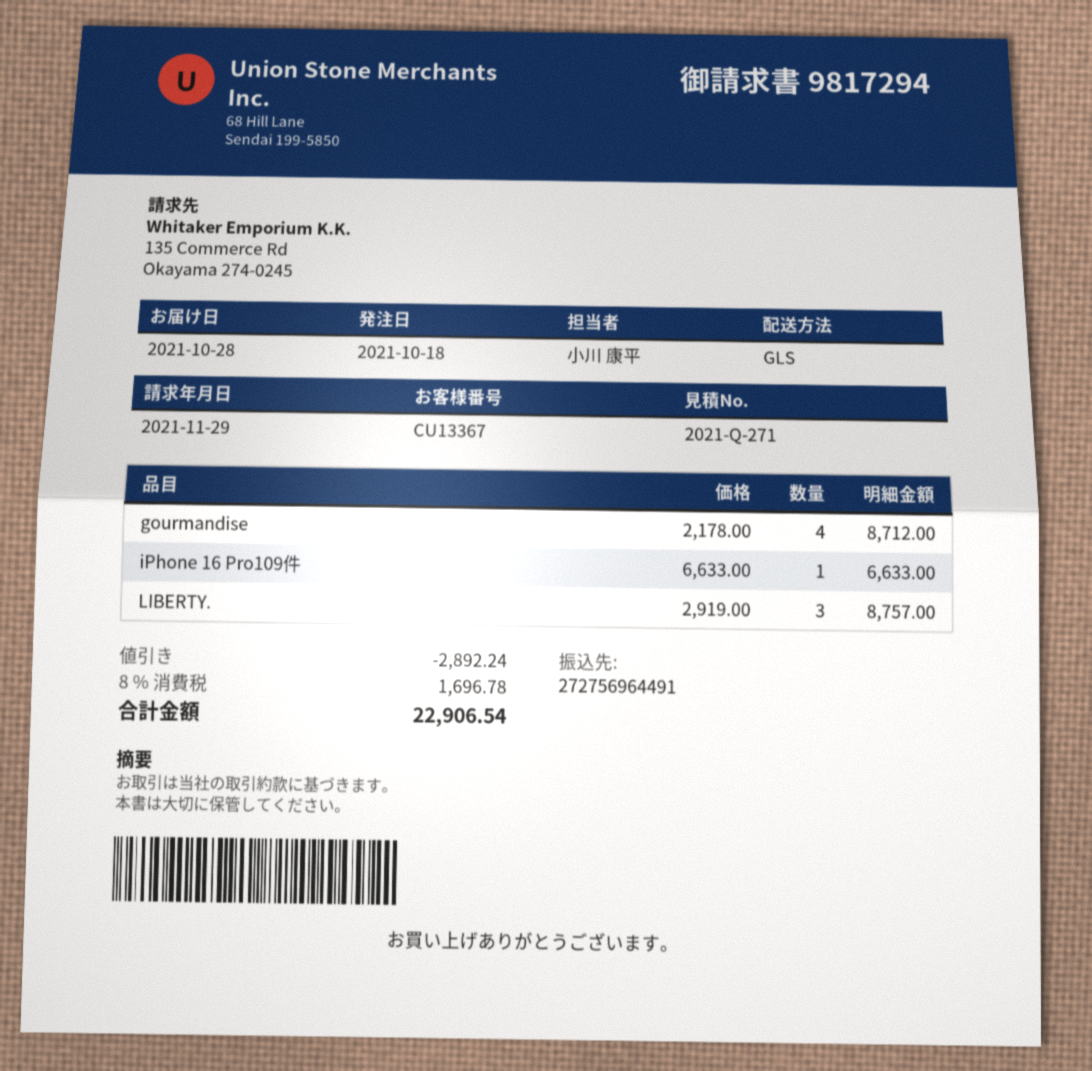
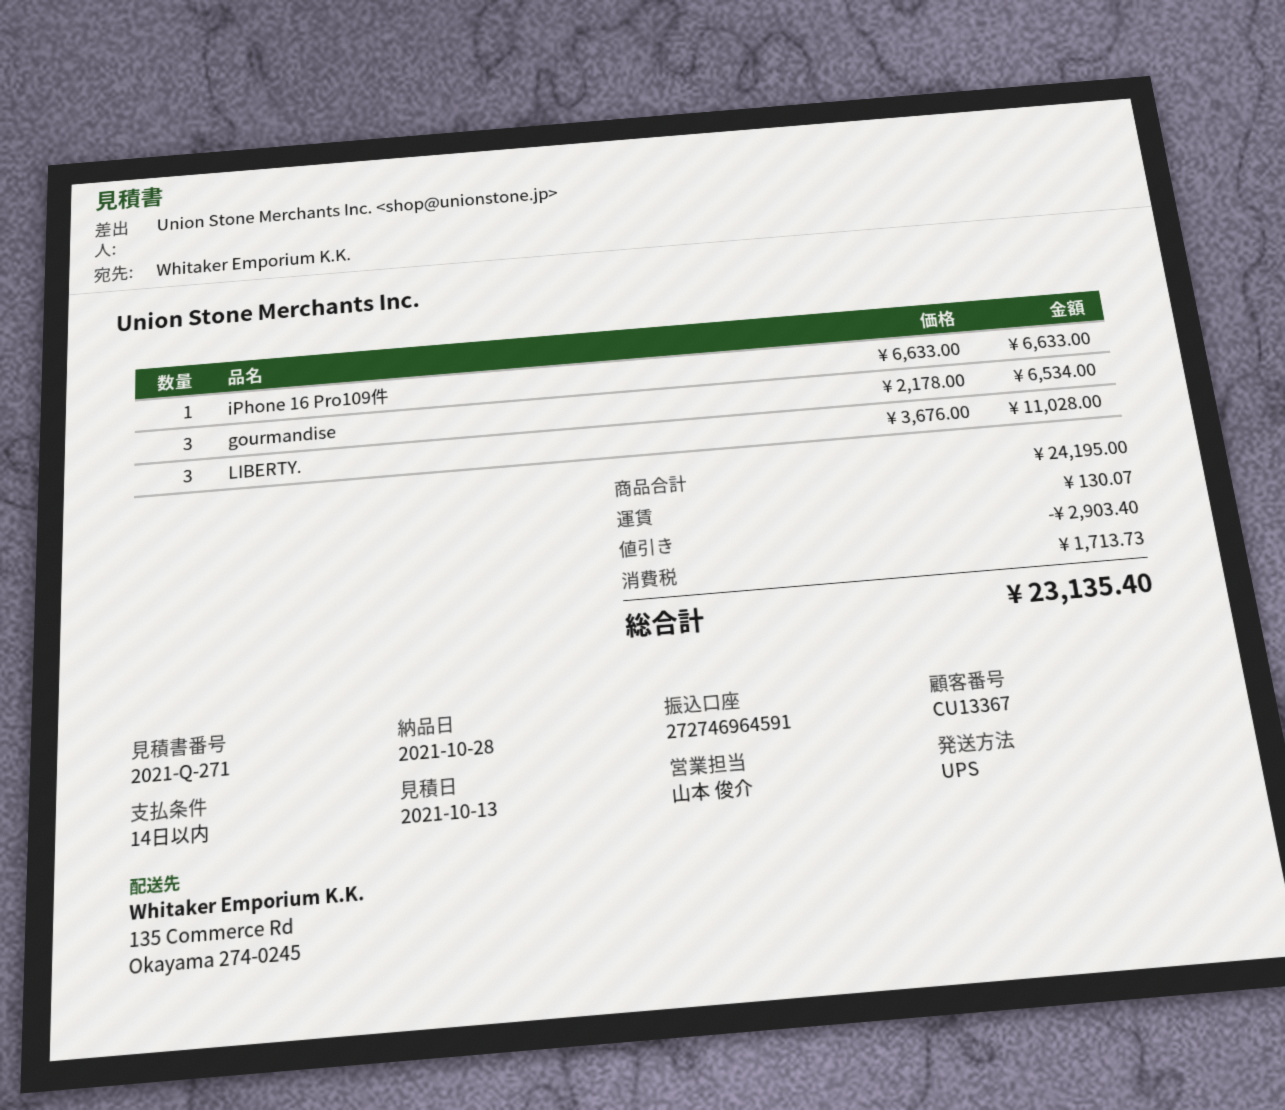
sales rep: 小川 康平 -> 山本 俊介
bank account: 272756964491 -> 272746964591
shipping method: GLS -> UPS
gourmandise: 4 x 2178.00 = 8712.00 -> 3 x 2178.00 = 6534.00
LIBERTY.: 3 x 2919.00 = 8757.00 -> 3 x 3676.00 = 11028.00
discount: 2892.24 -> 2903.40
shipping: none -> 130.07
tax: 1696.78 -> 1713.73
total: 22906.54 -> 23135.40

